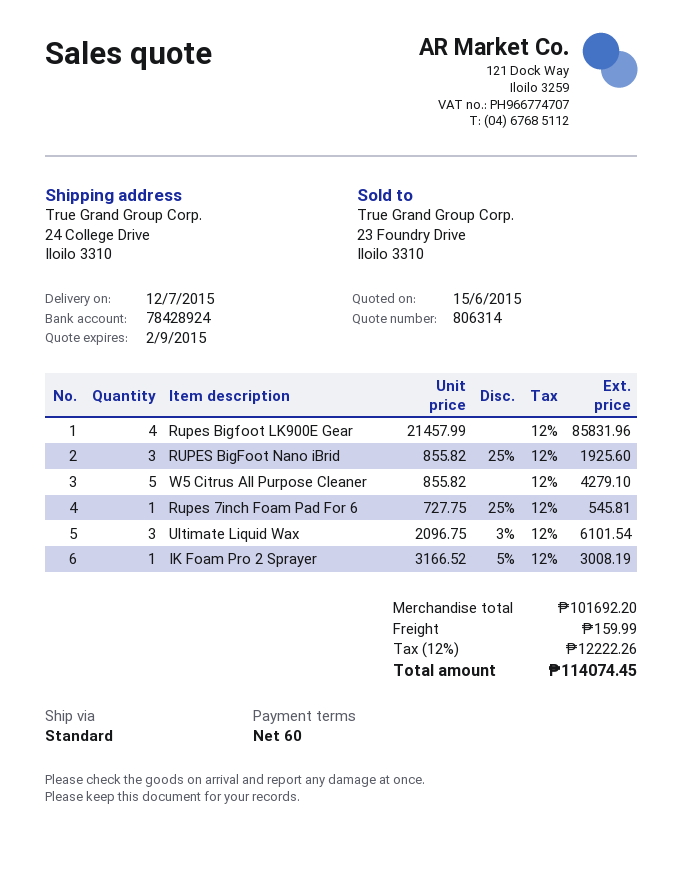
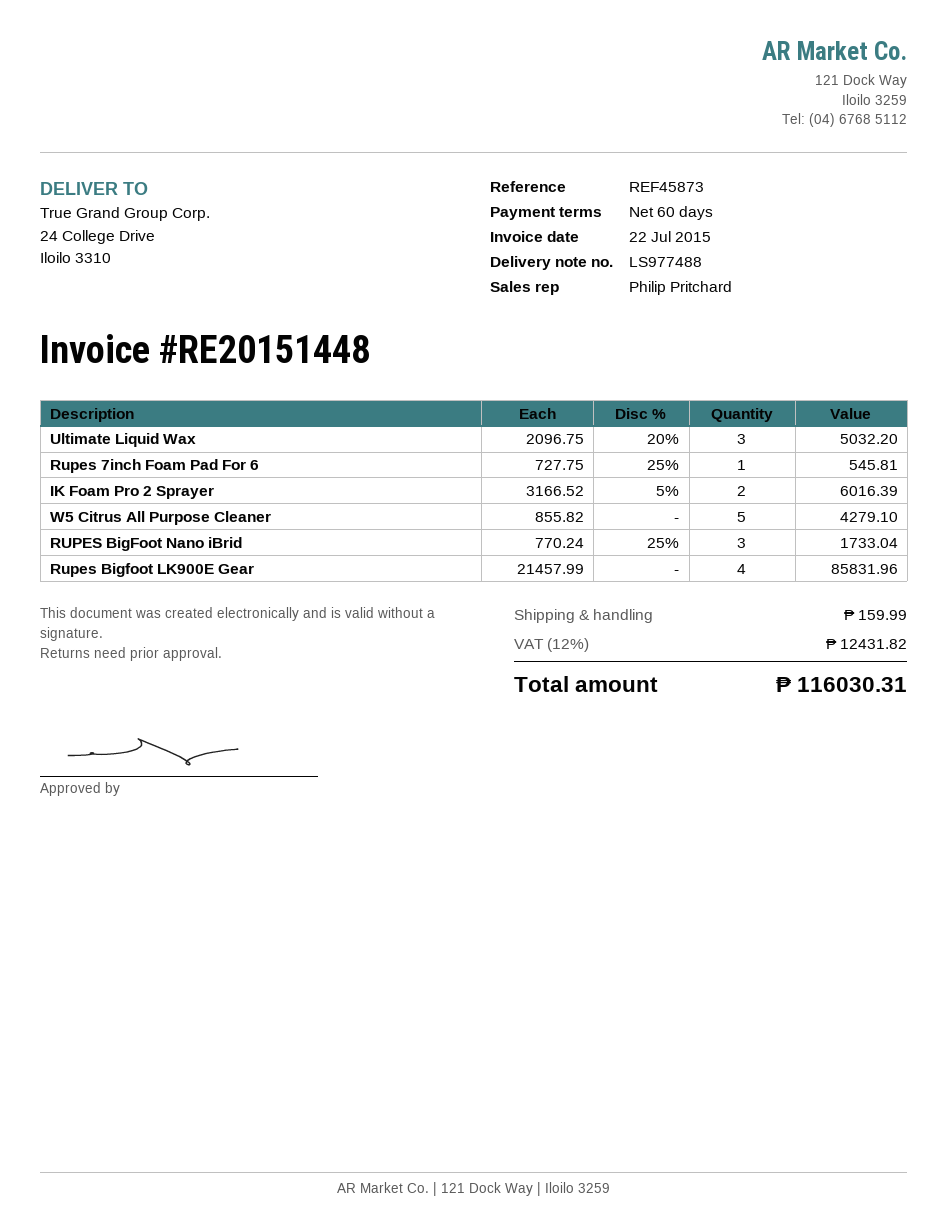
RUPES BigFoot Nano iBrid: 3 x 855.82 - 25% = 1925.60 -> 3 x 770.24 - 25% = 1733.04
Ultimate Liquid Wax: 3 x 2096.75 - 3% = 6101.54 -> 3 x 2096.75 - 20% = 5032.20
IK Foam Pro 2 Sprayer: 1 x 3166.52 - 5% = 3008.19 -> 2 x 3166.52 - 5% = 6016.39
tax: 12% = 12222.26 -> 12% = 12431.82
total: 114074.45 -> 116030.31

